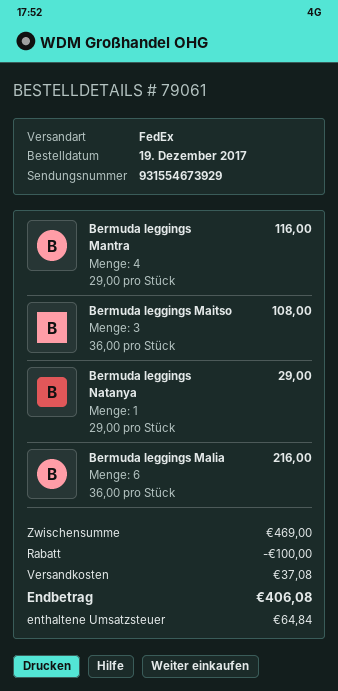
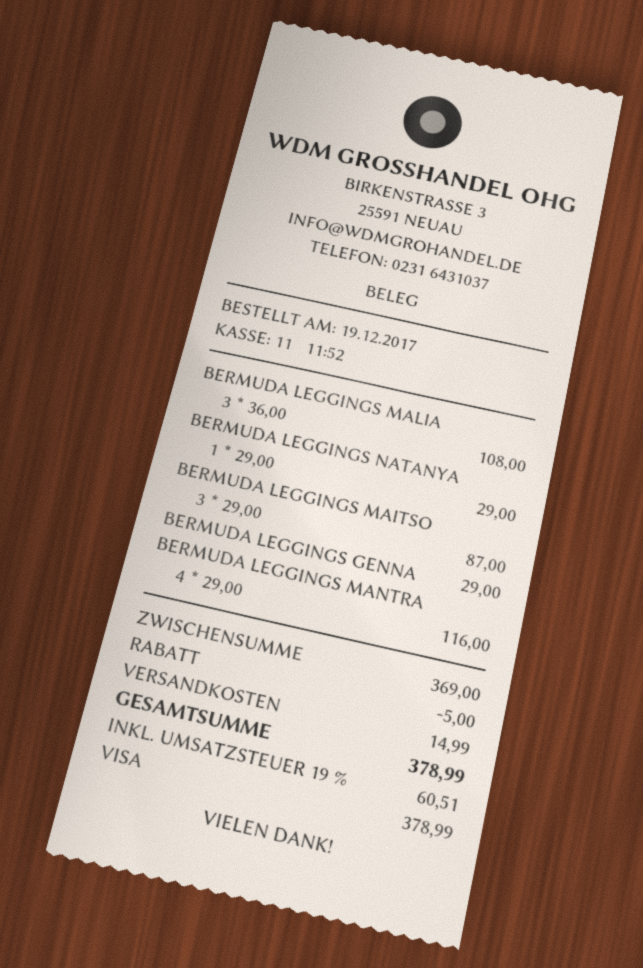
Bermuda leggings Maitso: 3 x 36.00 = 108.00 -> 3 x 29.00 = 87.00
Bermuda leggings Malia: 6 x 36.00 = 216.00 -> 3 x 36.00 = 108.00
BERMUDA LEGGINGS GENNA: none -> 1 x 29.00 = 29.00
subtotal: 469.00 -> 369.00
discount: 100.00 -> 5.00
shipping: 37.08 -> 14.99
tax: 64.84 -> 60.51
total: 406.08 -> 378.99

